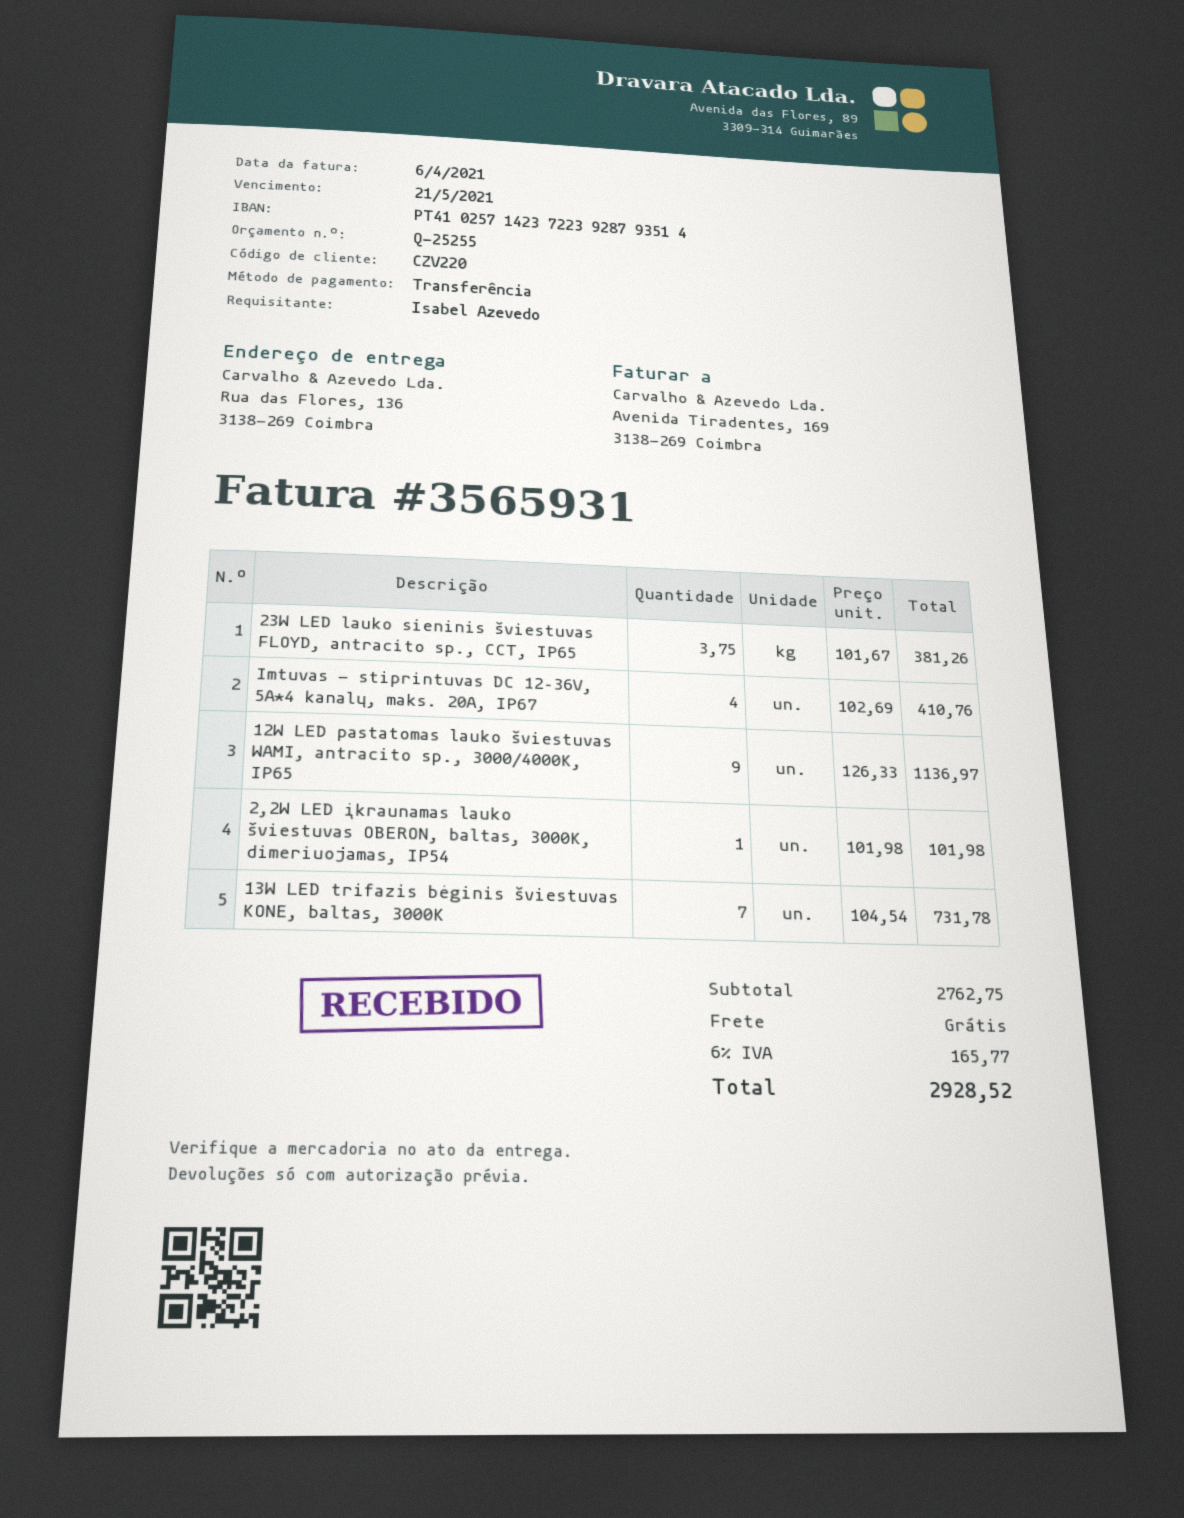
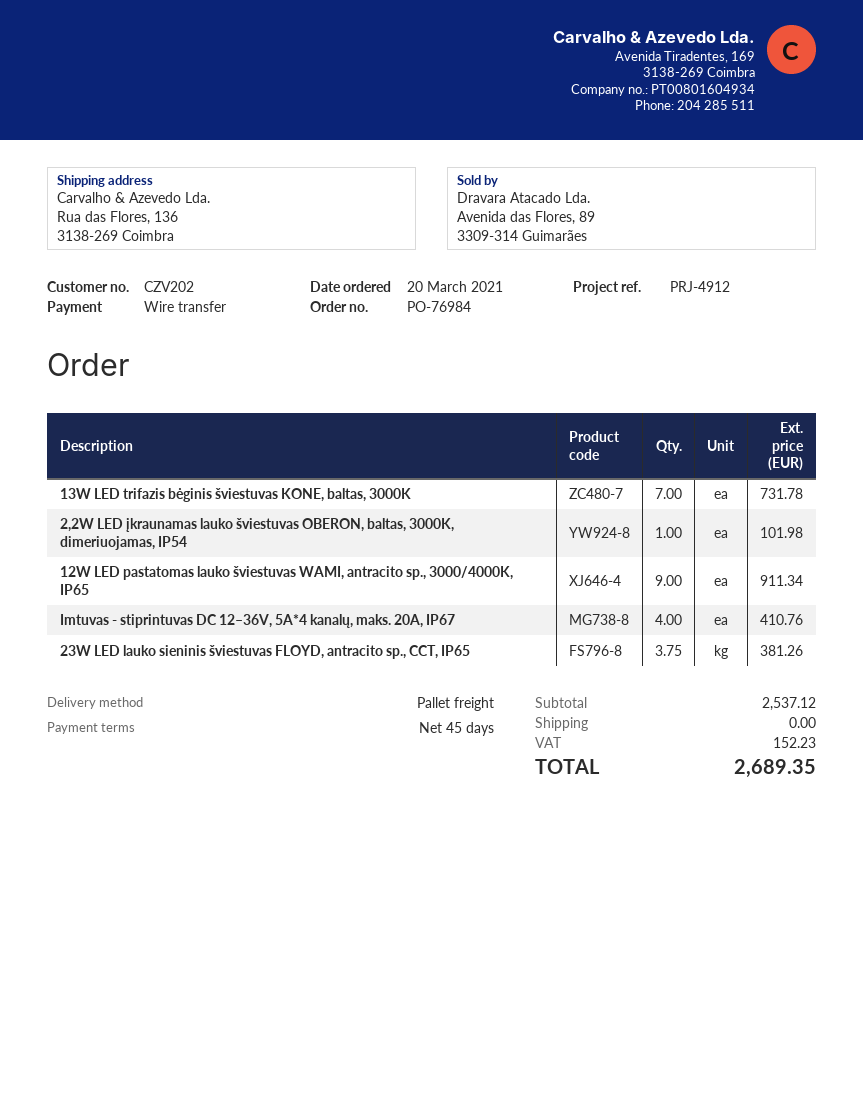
customer number: CZV220 -> CZV202
12W LED pastatomas lauko šviestuvas WAMI, antracito sp., 3000/4000K, IP65: 9 for 1136.97 -> 9 for 911.34
subtotal: 2762.75 -> 2537.12
tax: 165.77 -> 152.23
total: 2928.52 -> 2689.35

